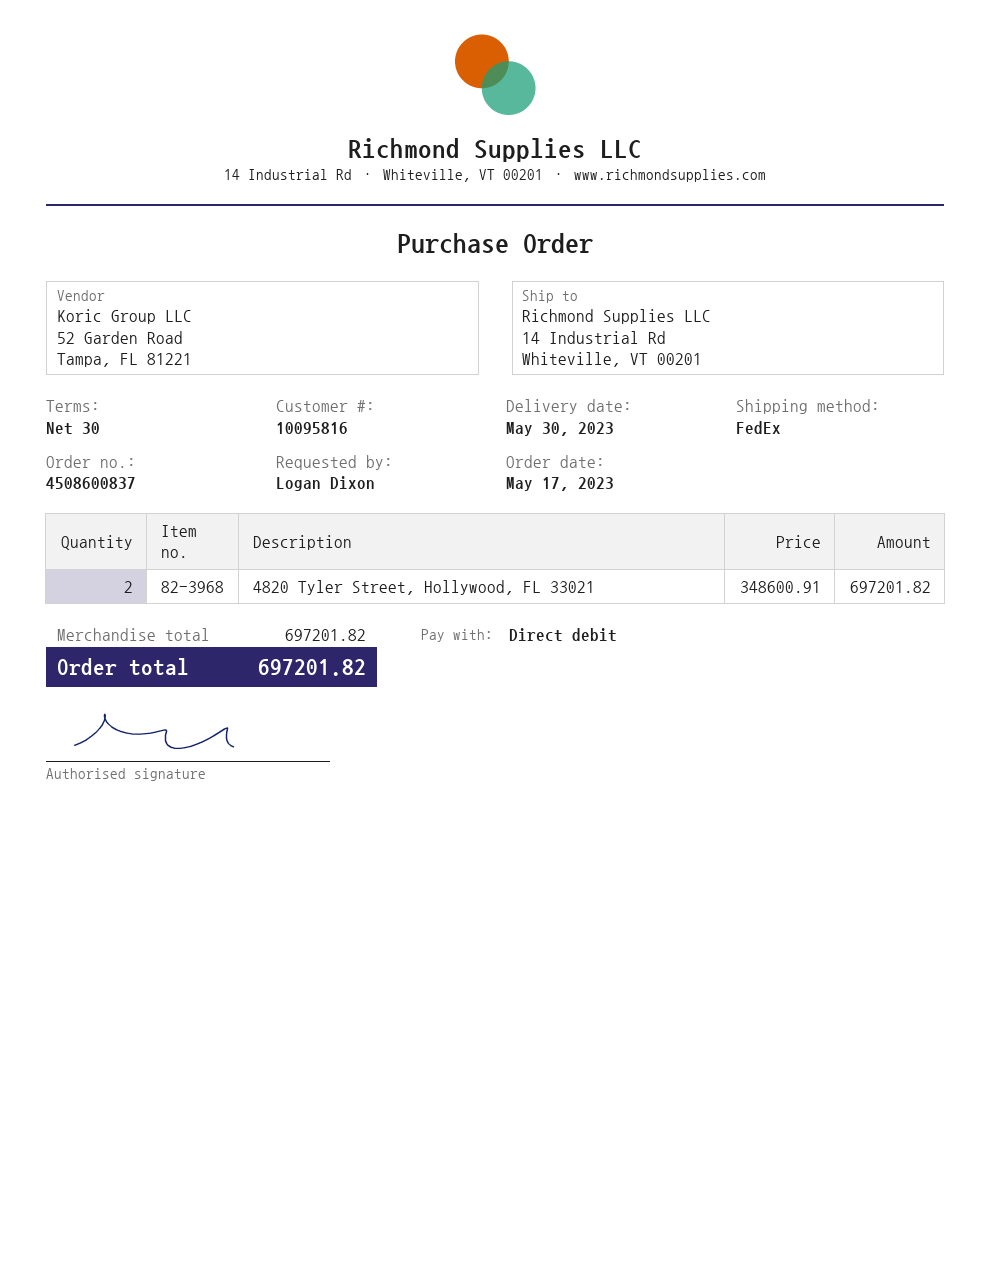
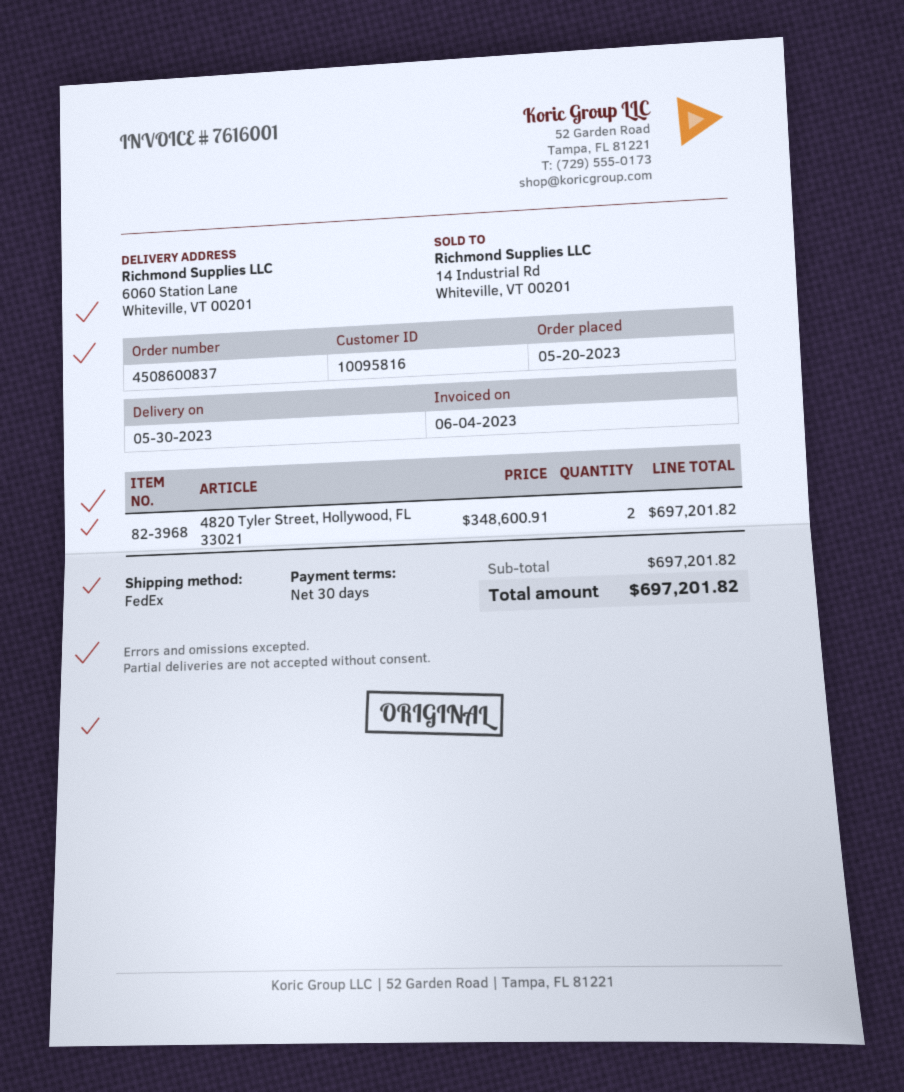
order date: 2023-05-17 -> 2023-05-20
ship to: 14 Industrial Rd, Whiteville, VT 00201 -> 6060 Station Lane, Whiteville, VT 00201

